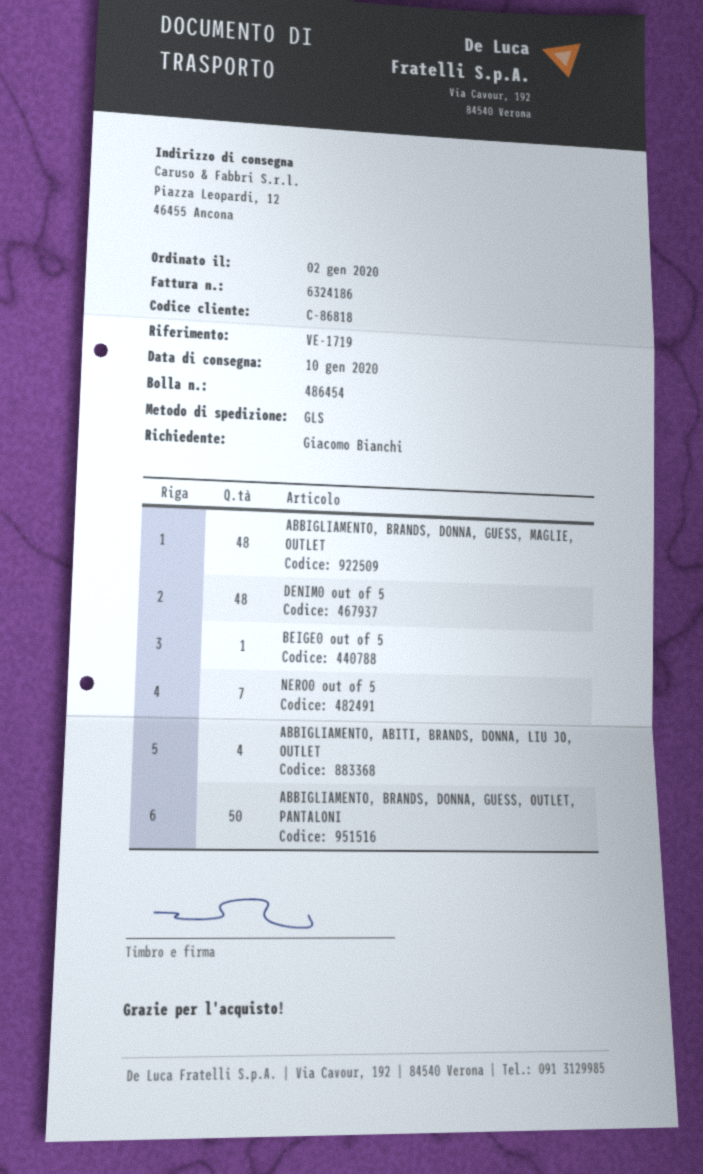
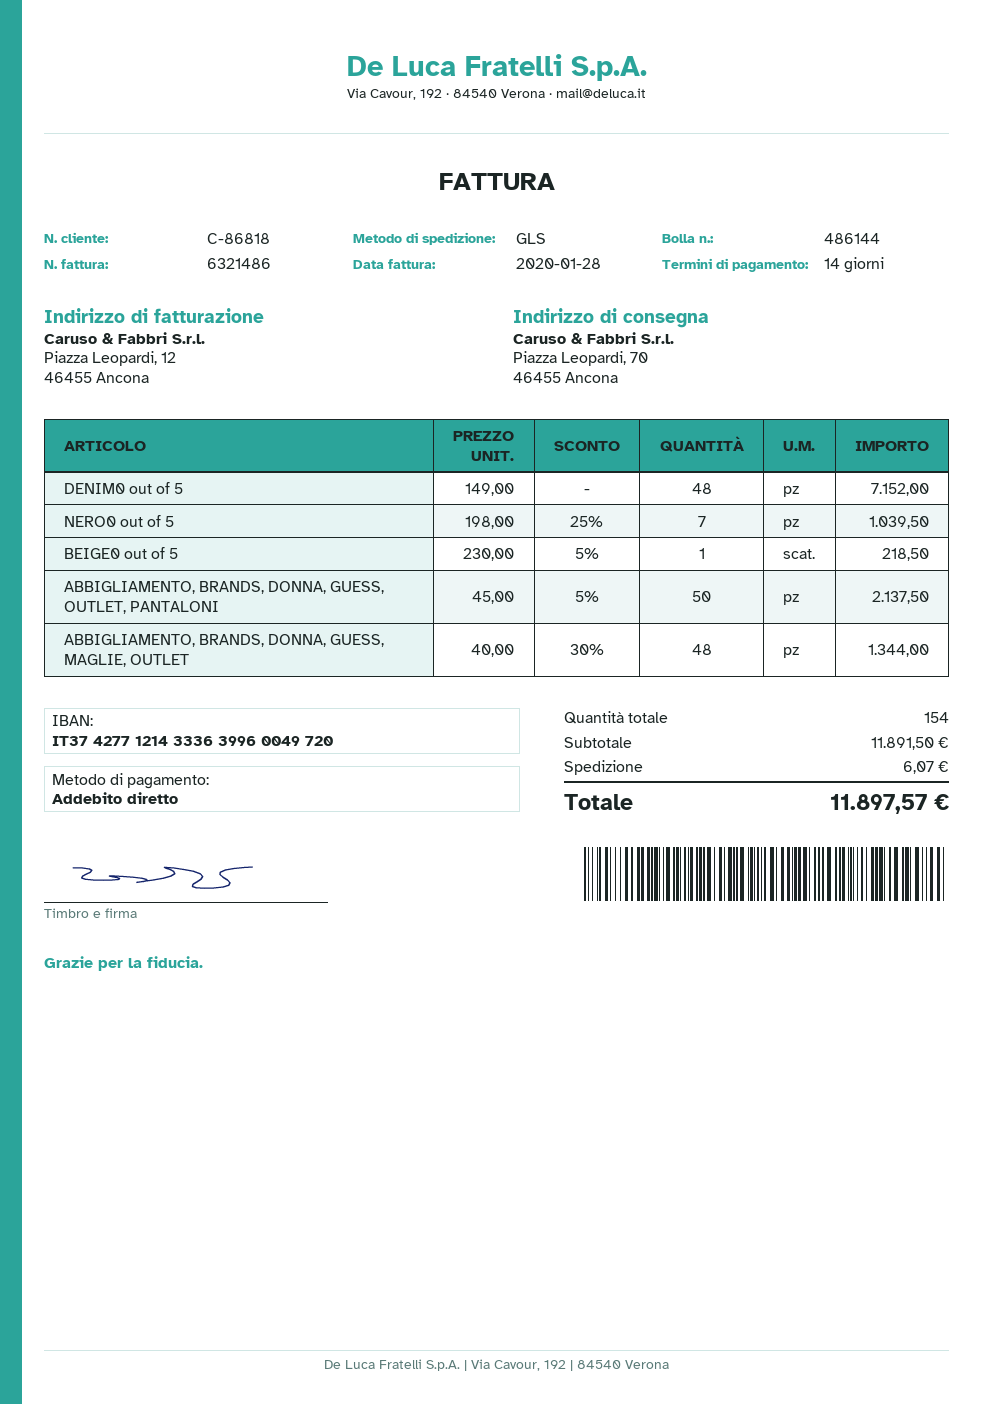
delivery note number: 486454 -> 486144
invoice number: 6324186 -> 6321486
ship to: Piazza Leopardi, 12, 46455 Ancona -> Piazza Leopardi, 70, 46455 Ancona
ABBIGLIAMENTO, ABITI, BRANDS, DONNA, LIU JO, OUTLET: 4 -> none

